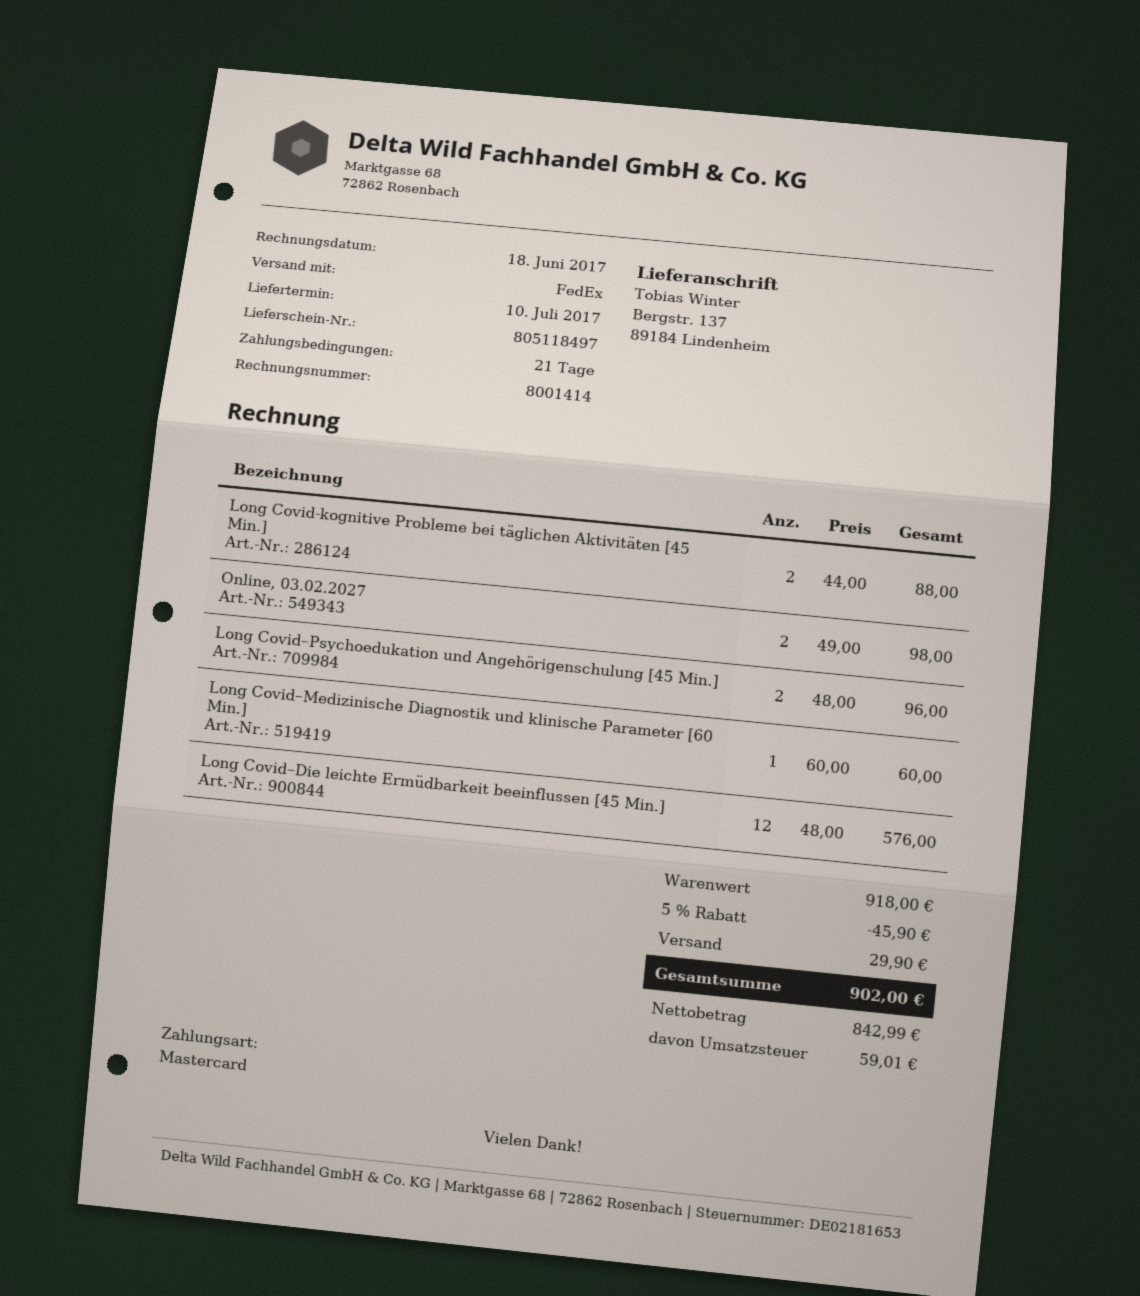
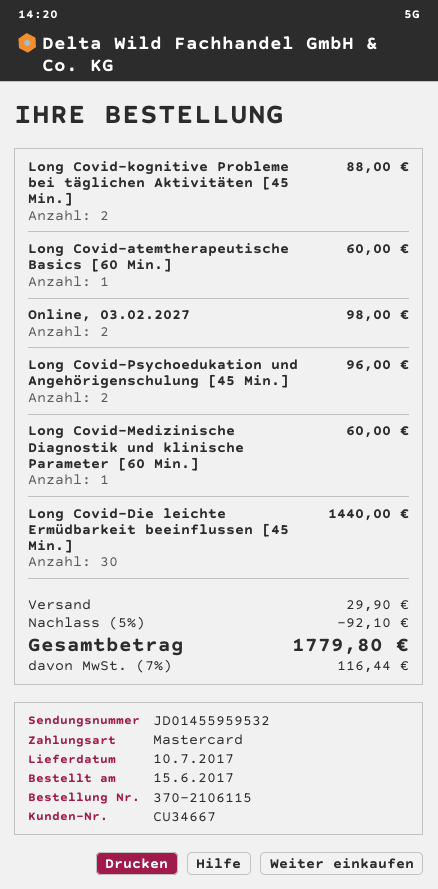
Long Covid–Die leichte Ermüdbarkeit beeinflussen [45 Min.]: 12 for 576.00 -> 30 for 1440.00
Long Covid–atemtherapeutische Basics [60 Min.]: none -> 1 for 60.00
discount: 5% = 45.90 -> 5% = 92.10
tax: 59.01 -> 116.44
total: 902.00 -> 1779.80

